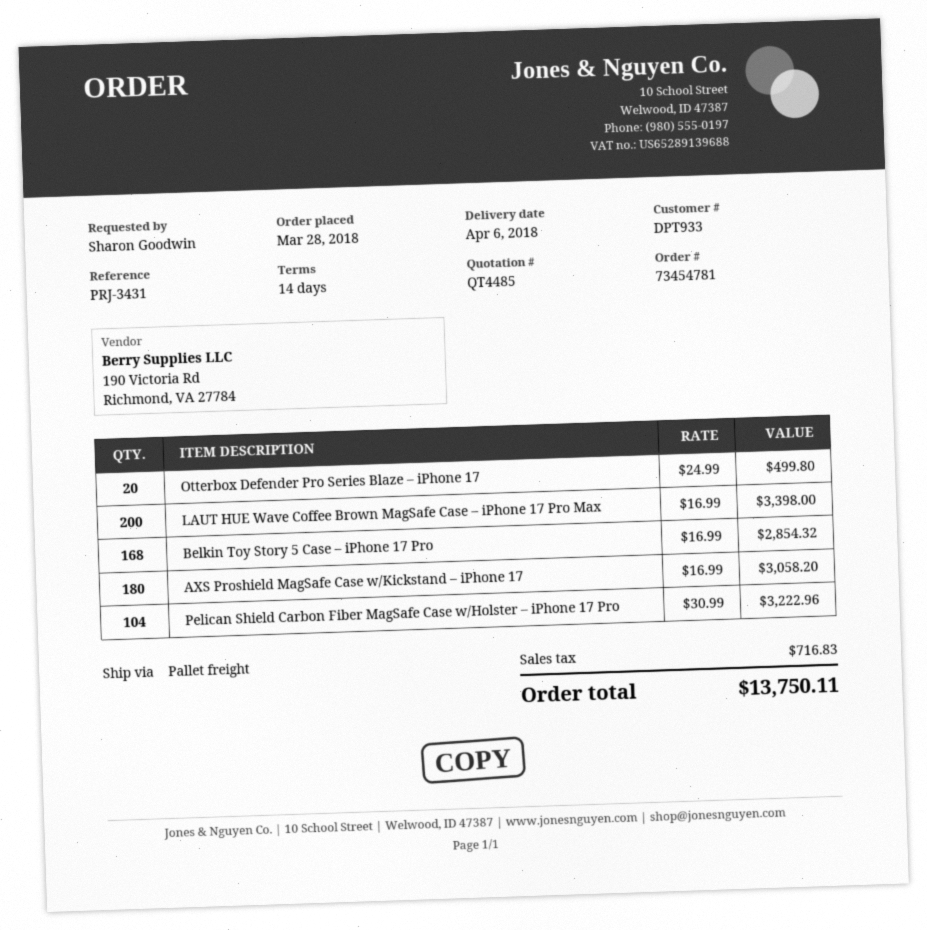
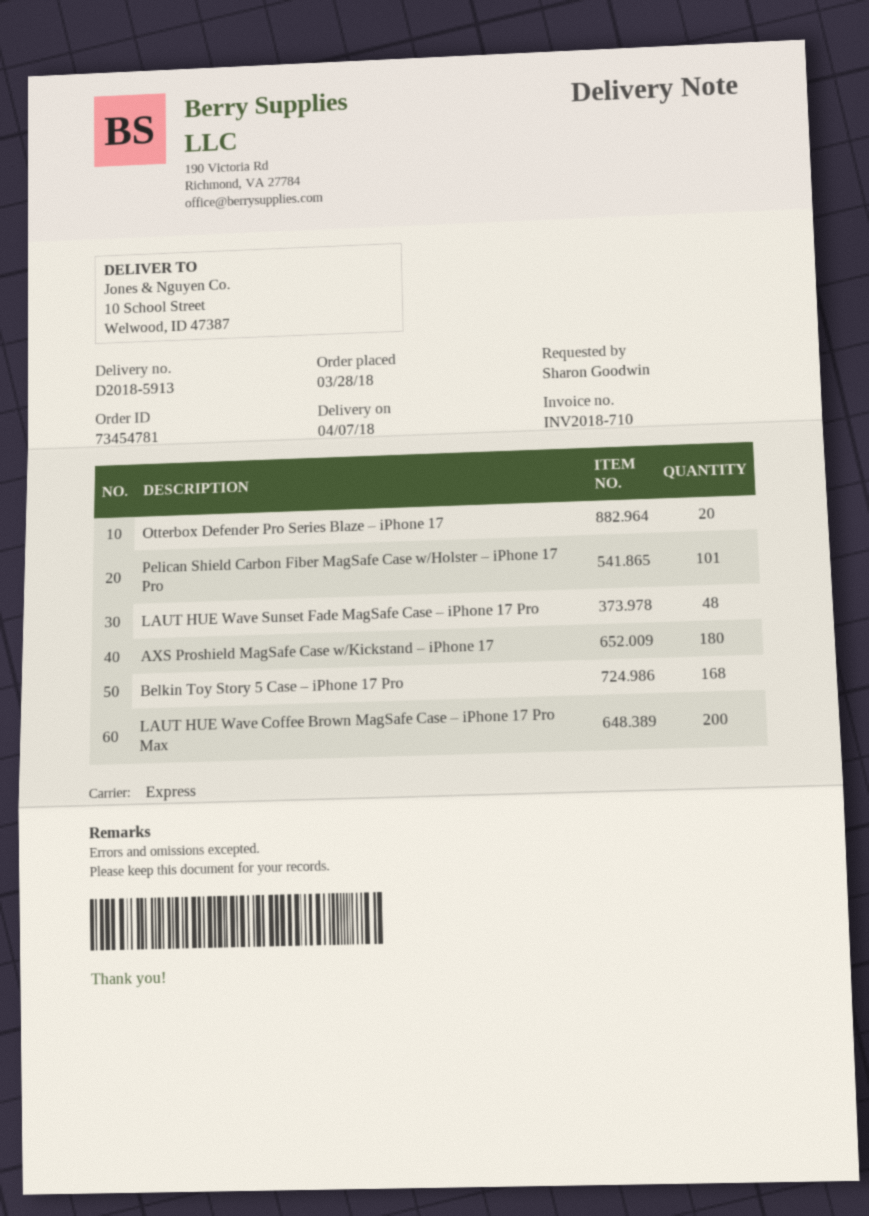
delivery date: 2018-04-06 -> 2018-04-07
shipping method: pallet freight -> express
Pelican Shield Carbon Fiber MagSafe Case w/Holster – iPhone 17 Pro: 104 -> 101
LAUT HUE Wave Sunset Fade MagSafe Case – iPhone 17 Pro: none -> 48

